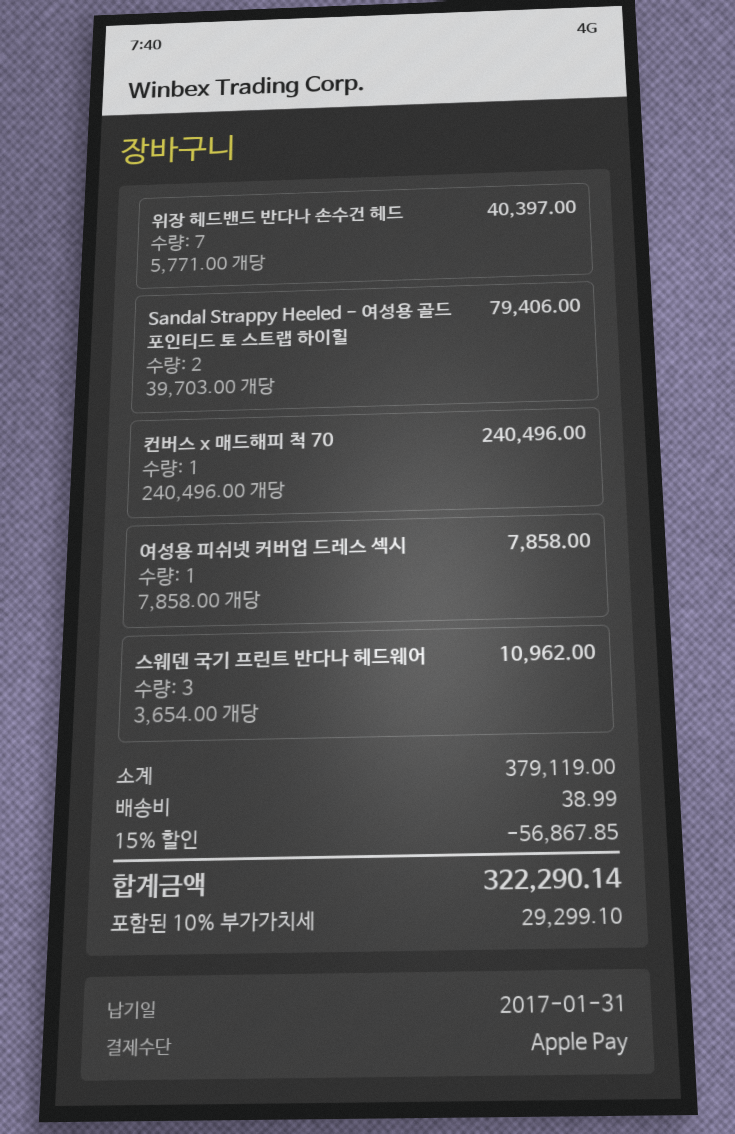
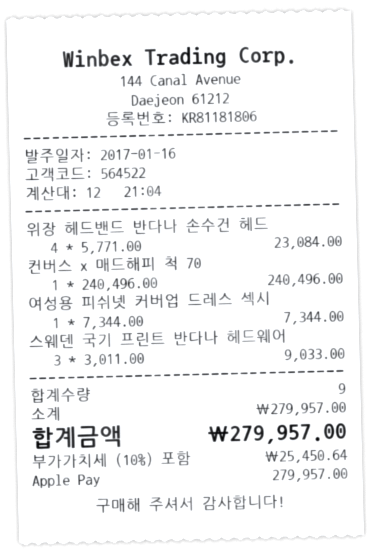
위장 헤드밴드 반다나 손수건 헤드: 7 x 5771.00 = 40397.00 -> 4 x 5771.00 = 23084.00
Sandal Strappy Heeled - 여성용 골드 포인티드 토 스트랩 하이힐: 2 x 39703.00 = 79406.00 -> none
여성용 피쉬넷 커버업 드레스 섹시: 1 x 7858.00 = 7858.00 -> 1 x 7344.00 = 7344.00
스웨덴 국기 프린트 반다나 헤드웨어: 3 x 3654.00 = 10962.00 -> 3 x 3011.00 = 9033.00
subtotal: 379119.00 -> 279957.00
discount: 15% = 56867.85 -> none
shipping: 38.99 -> none
tax: 10% = 29299.10 -> 10% = 25450.64
total: 322290.14 -> 279957.00

